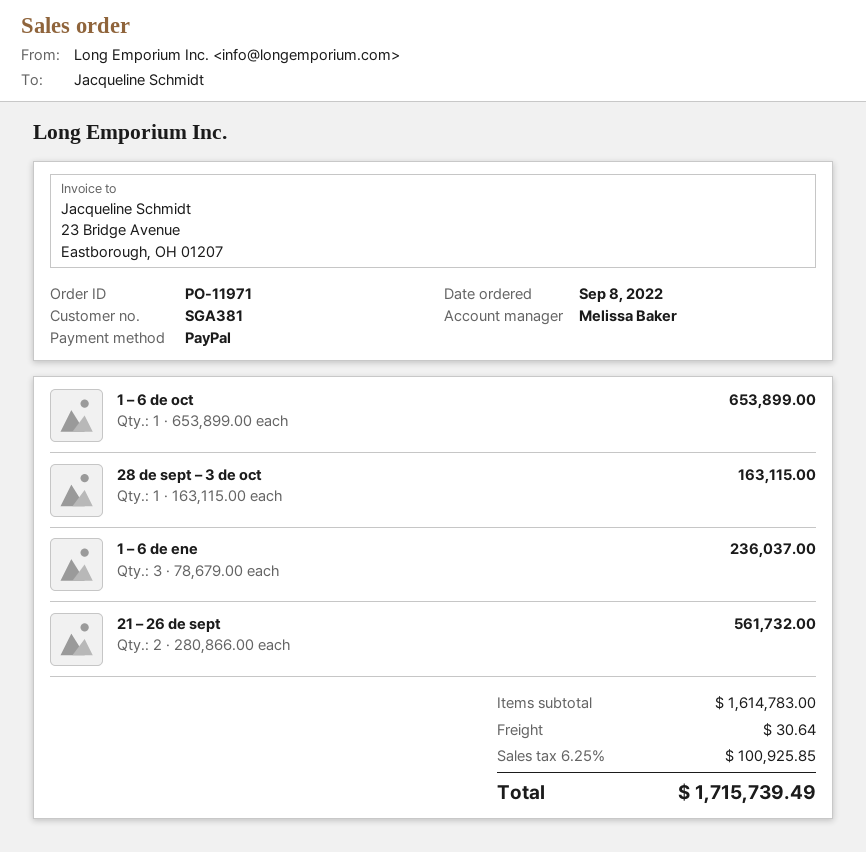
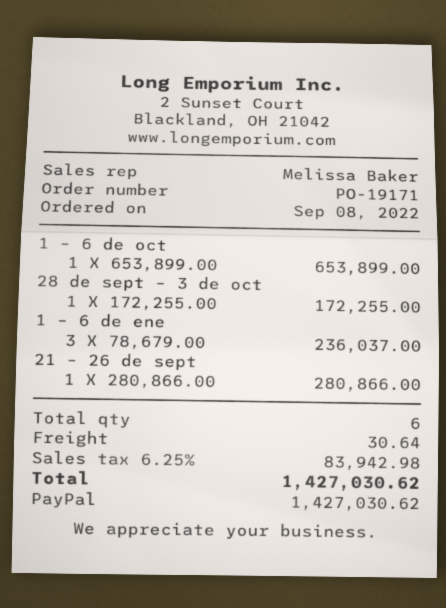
order number: PO-11971 -> PO-19171
28 de sept – 3 de oct: 1 x 163115.00 = 163115.00 -> 1 x 172255.00 = 172255.00
21 – 26 de sept: 2 x 280866.00 = 561732.00 -> 1 x 280866.00 = 280866.00
tax: 6.25% = 100925.85 -> 6.25% = 83942.98
total: 1715739.49 -> 1427030.62

